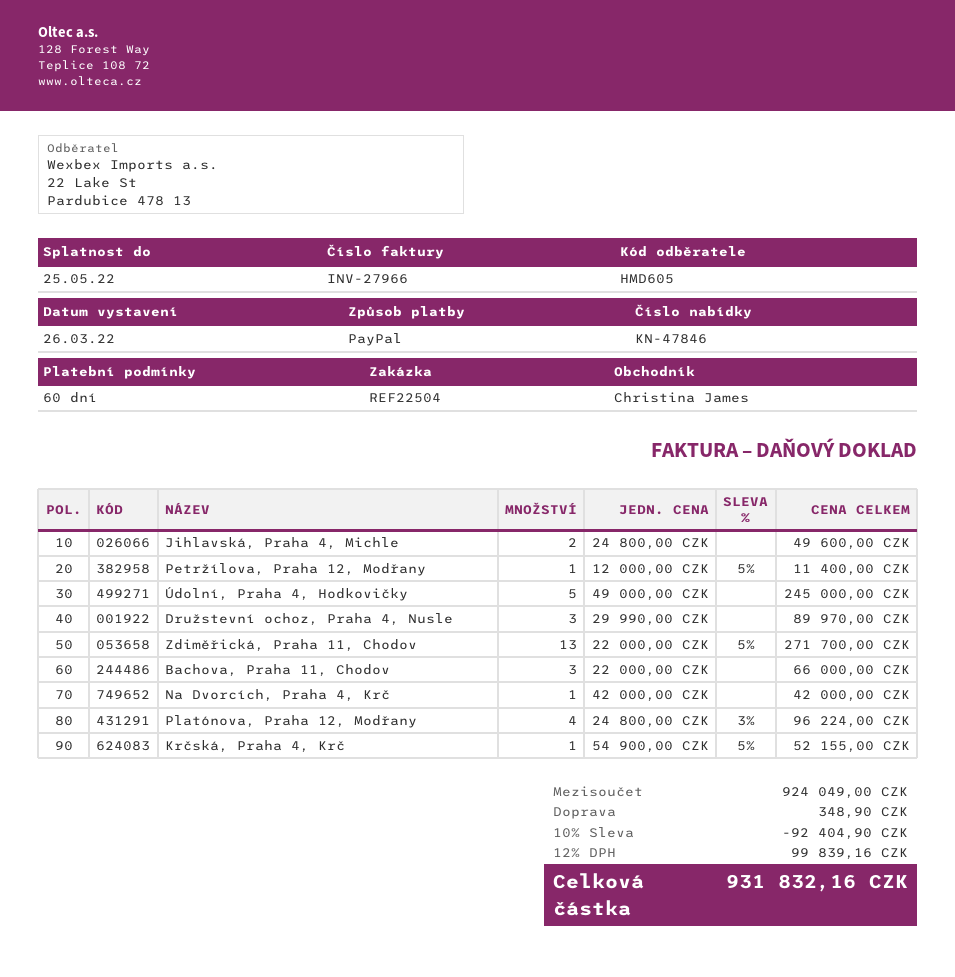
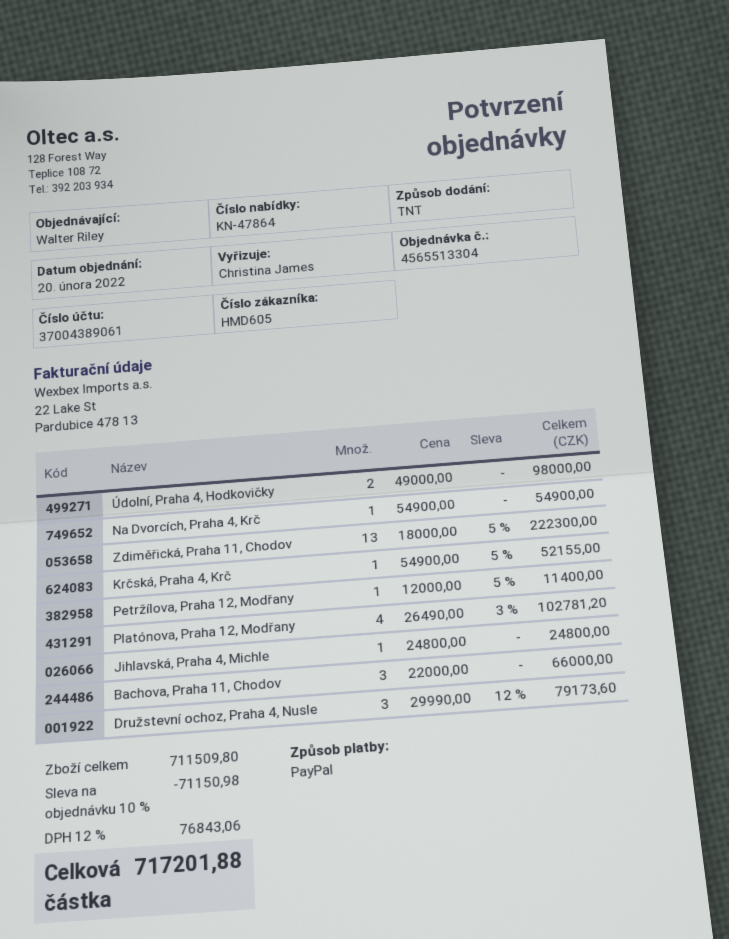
quote number: KN-47846 -> KN-47864
Jihlavská, Praha 4, Michle: 2 x 24800.00 = 49600.00 -> 1 x 24800.00 = 24800.00
Údolní, Praha 4, Hodkovičky: 5 x 49000.00 = 245000.00 -> 2 x 49000.00 = 98000.00
Družstevní ochoz, Praha 4, Nusle: 3 x 29990.00 = 89970.00 -> 3 x 29990.00 - 12% = 79173.60
Zdiměřická, Praha 11, Chodov: 13 x 22000.00 - 5% = 271700.00 -> 13 x 18000.00 - 5% = 222300.00
Na Dvorcích, Praha 4, Krč: 1 x 42000.00 = 42000.00 -> 1 x 54900.00 = 54900.00
Platónova, Praha 12, Modřany: 4 x 24800.00 - 3% = 96224.00 -> 4 x 26490.00 - 3% = 102781.20
subtotal: 924049.00 -> 711509.80
discount: 10% = 92404.90 -> 10% = 71150.98
shipping: 348.90 -> none
tax: 12% = 99839.16 -> 12% = 76843.06
total: 931832.16 -> 717201.88

